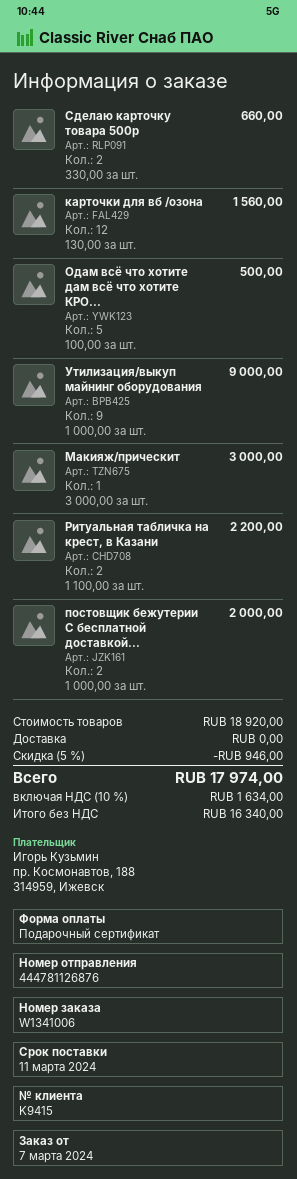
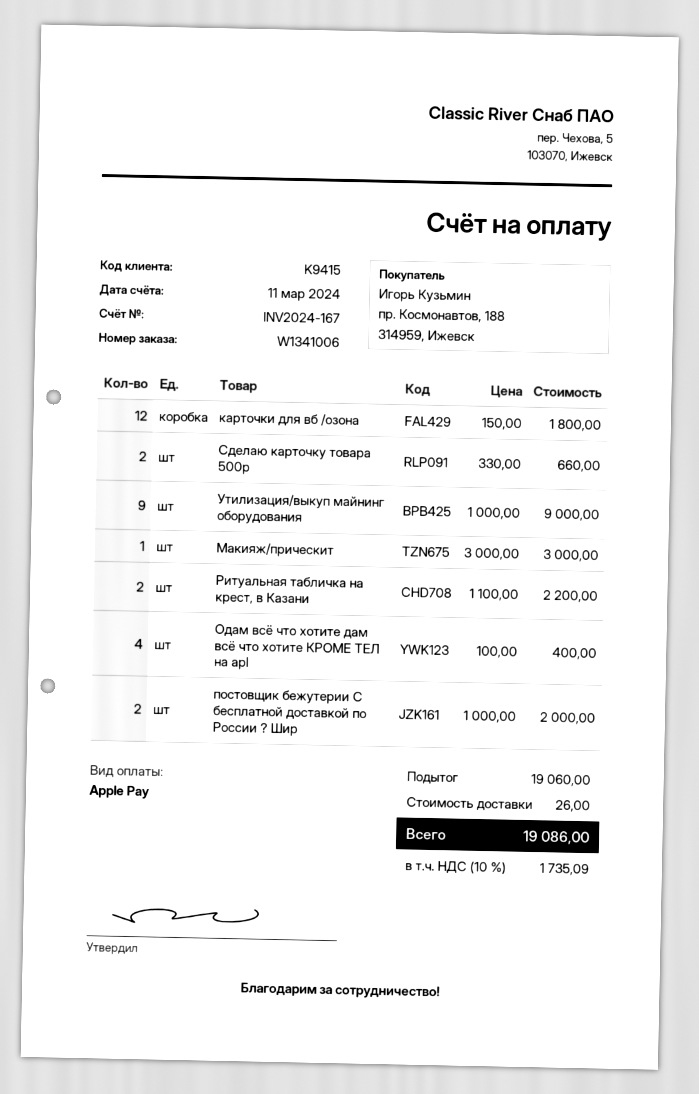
payment method: gift card -> Apple Pay
карточки для вб /озона: 12 x 130.00 = 1560.00 -> 12 x 150.00 = 1800.00
Одам всё что хотите дам всё что хотите КРО...: 5 x 100.00 = 500.00 -> 4 x 100.00 = 400.00
subtotal: 18920.00 -> 19060.00
discount: 5% = 946.00 -> none
shipping: 0.00 -> 26.00
tax: 10% = 1634.00 -> 10% = 1735.09
total: 17974.00 -> 19086.00

